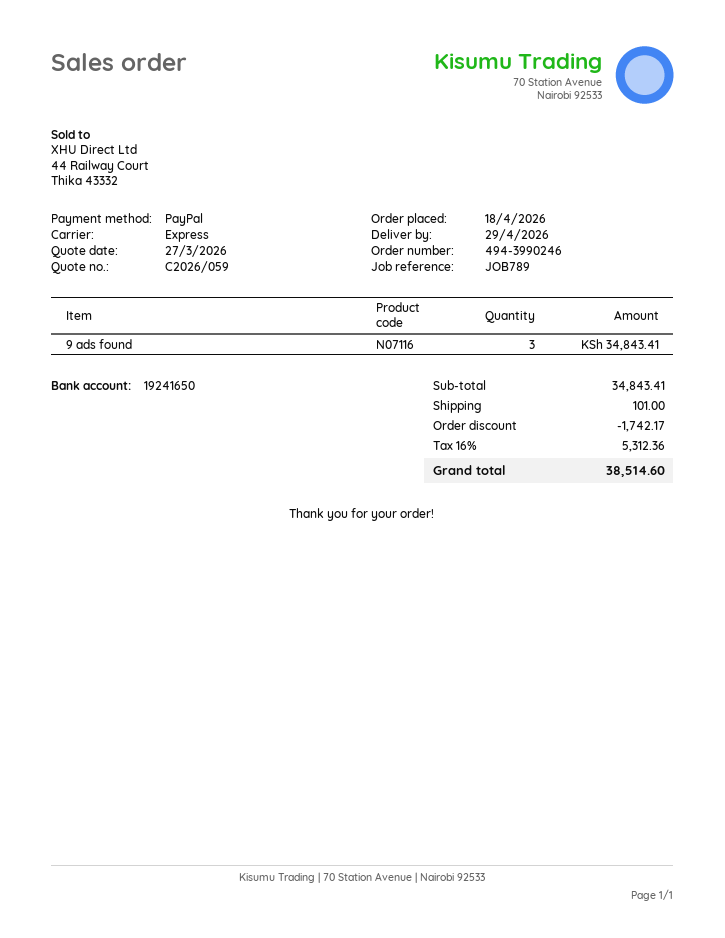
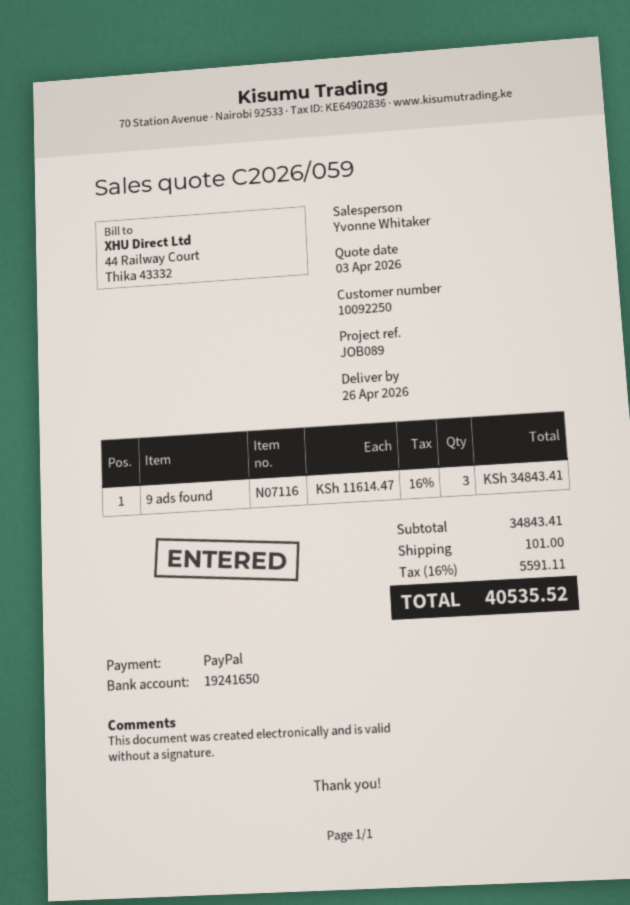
quote date: 2026-03-27 -> 2026-04-03
delivery date: 2026-04-29 -> 2026-04-26
reference: JOB789 -> JOB089
discount: 1742.17 -> none
tax: 16% = 5312.36 -> 16% = 5591.11
total: 38514.60 -> 40535.52

